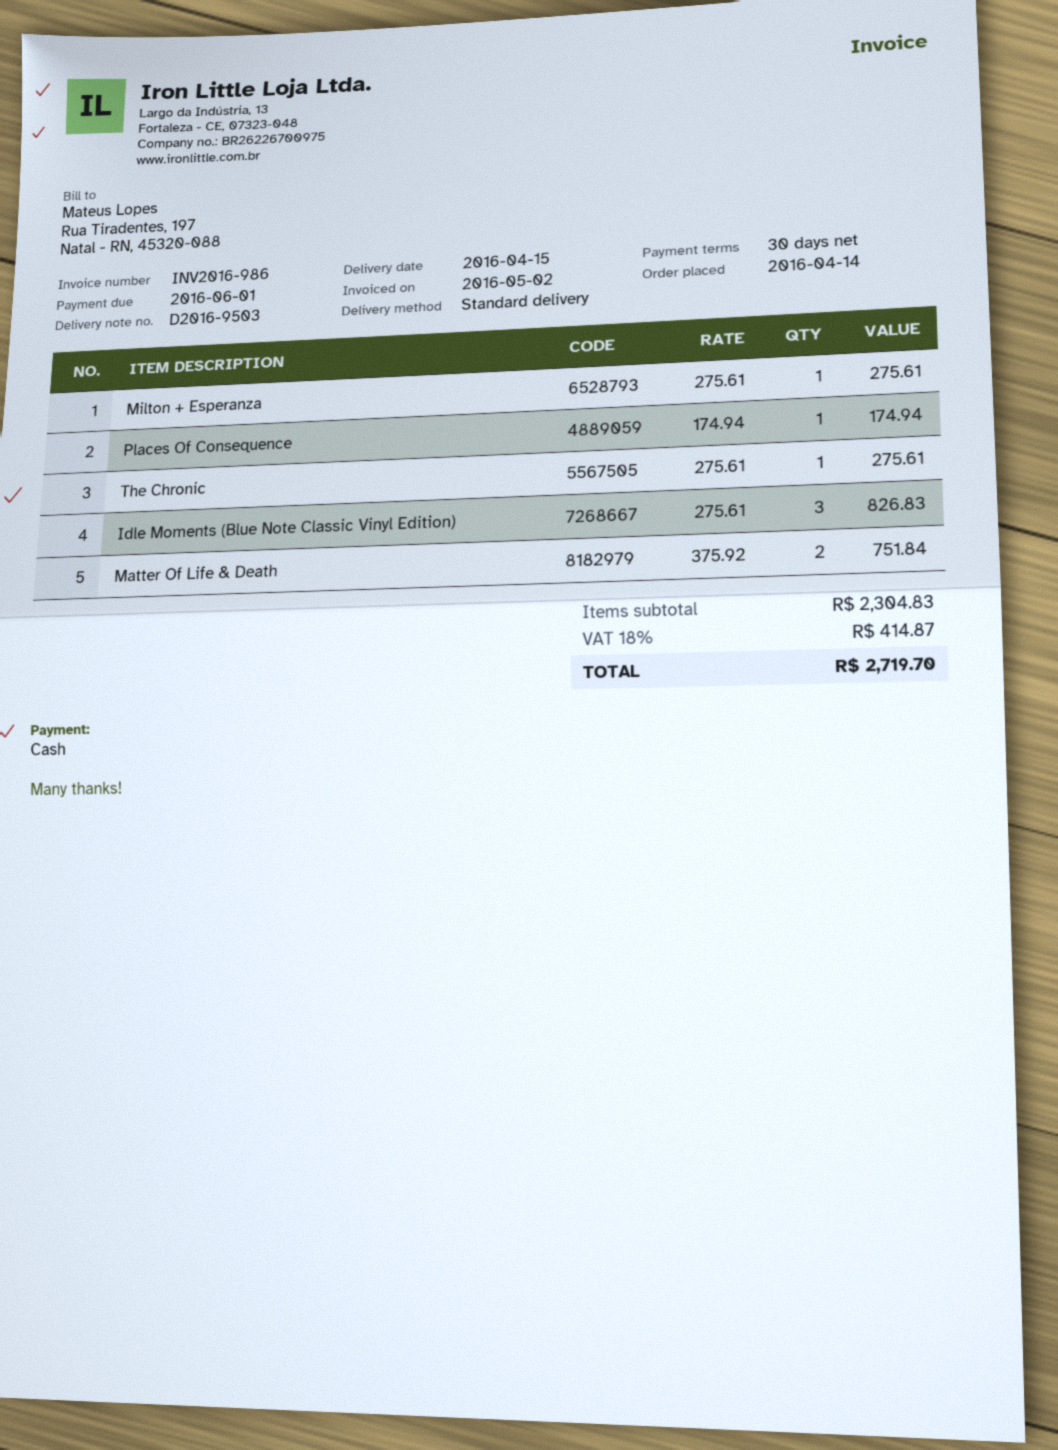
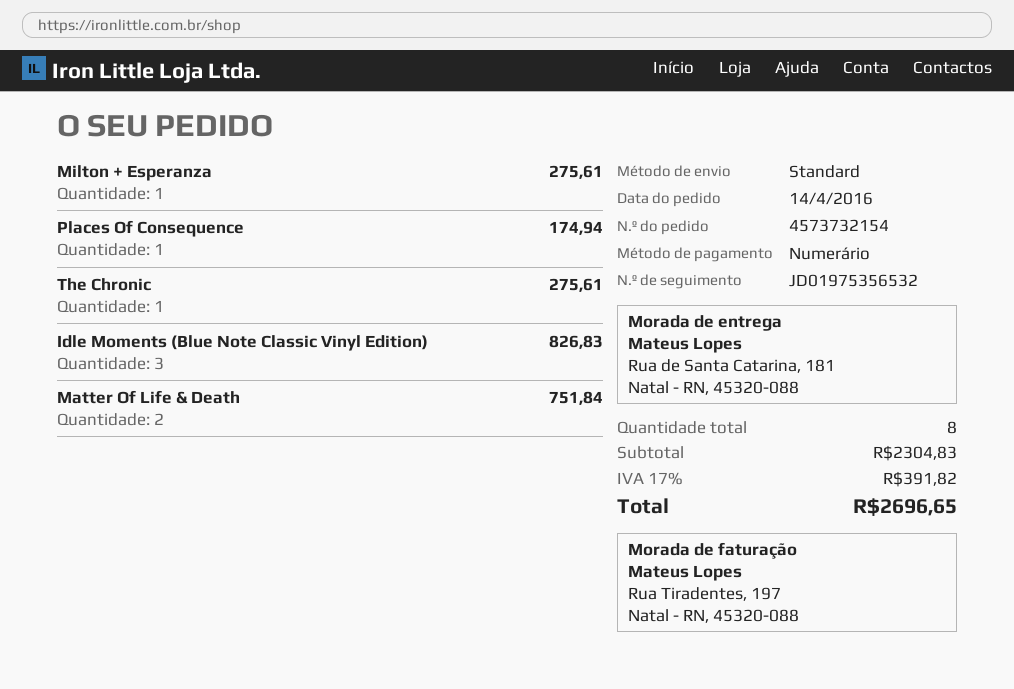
tax: 18% = 414.87 -> 17% = 391.82
total: 2719.70 -> 2696.65

